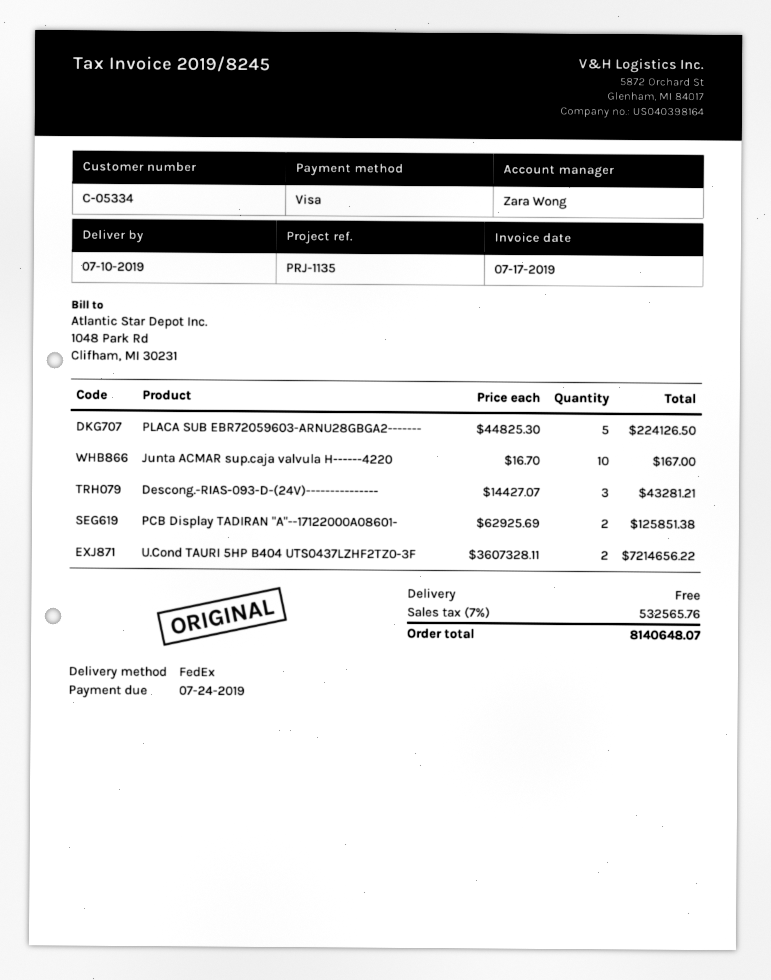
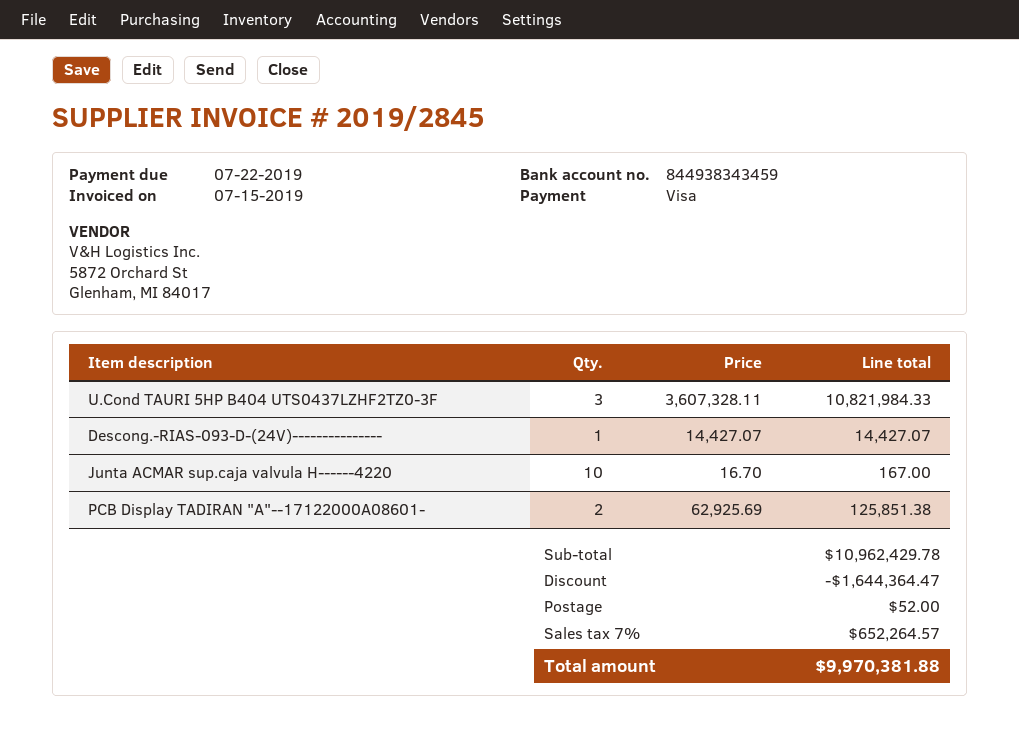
invoice number: 2019/8245 -> 2019/2845
invoice date: 2019-07-17 -> 2019-07-15
due date: 2019-07-24 -> 2019-07-22
PLACA SUB EBR72059603-ARNU28GBGA2-------: 5 x 44825.30 = 224126.50 -> none
Descong.-RIAS-093-D-(24V)---------------: 3 x 14427.07 = 43281.21 -> 1 x 14427.07 = 14427.07
U.Cond TAURI 5HP B404 UTS0437LZHF2TZ0-3F: 2 x 3607328.11 = 7214656.22 -> 3 x 3607328.11 = 10821984.33
discount: none -> 1644364.47
shipping: 0.00 -> 52.00
tax: 7% = 532565.76 -> 7% = 652264.57
total: 8140648.07 -> 9970381.88

